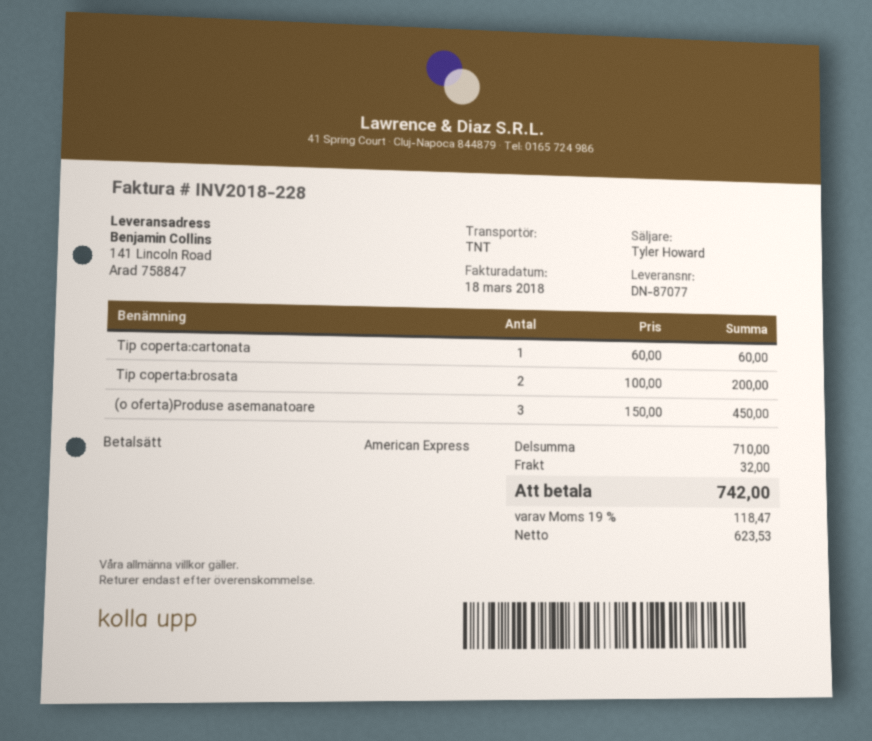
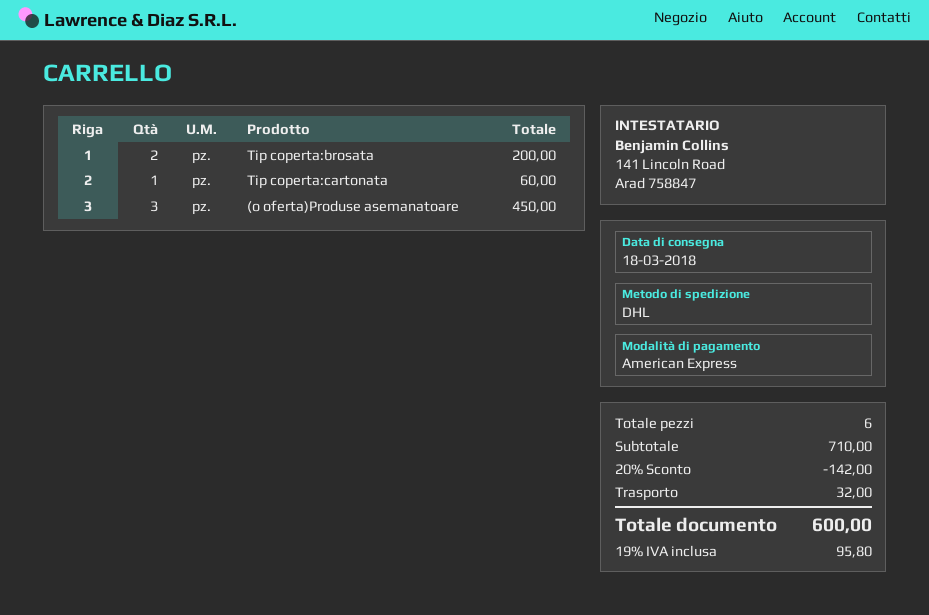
shipping method: TNT -> DHL
discount: none -> 20% = 142.00
tax: 19% = 118.47 -> 19% = 95.80
total: 742.00 -> 600.00

